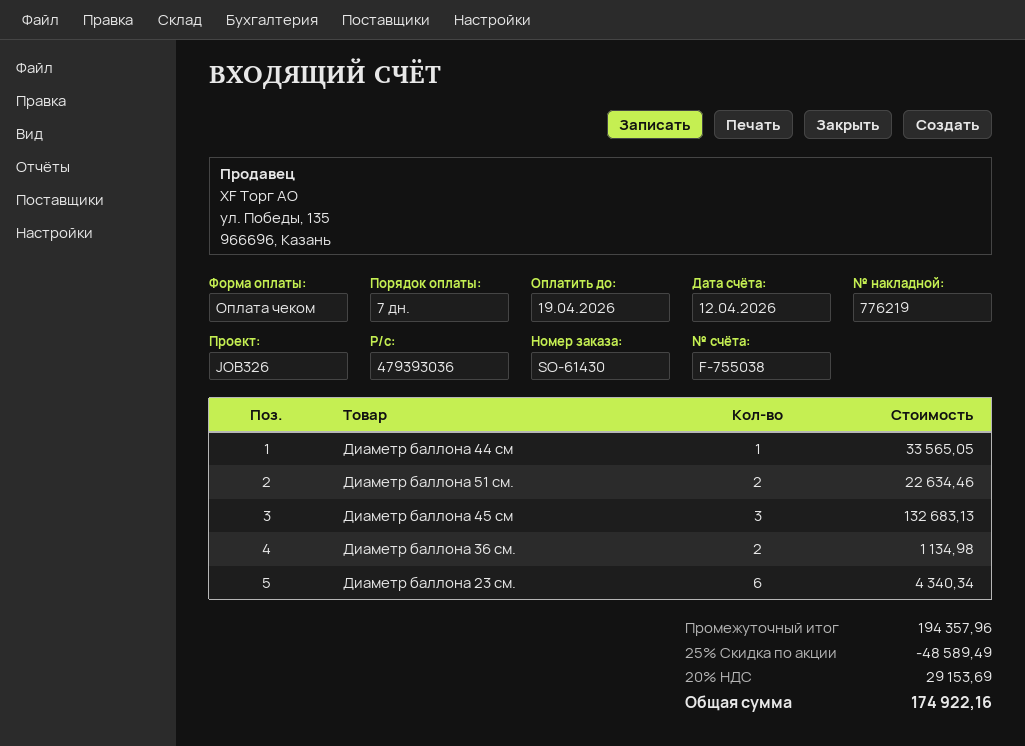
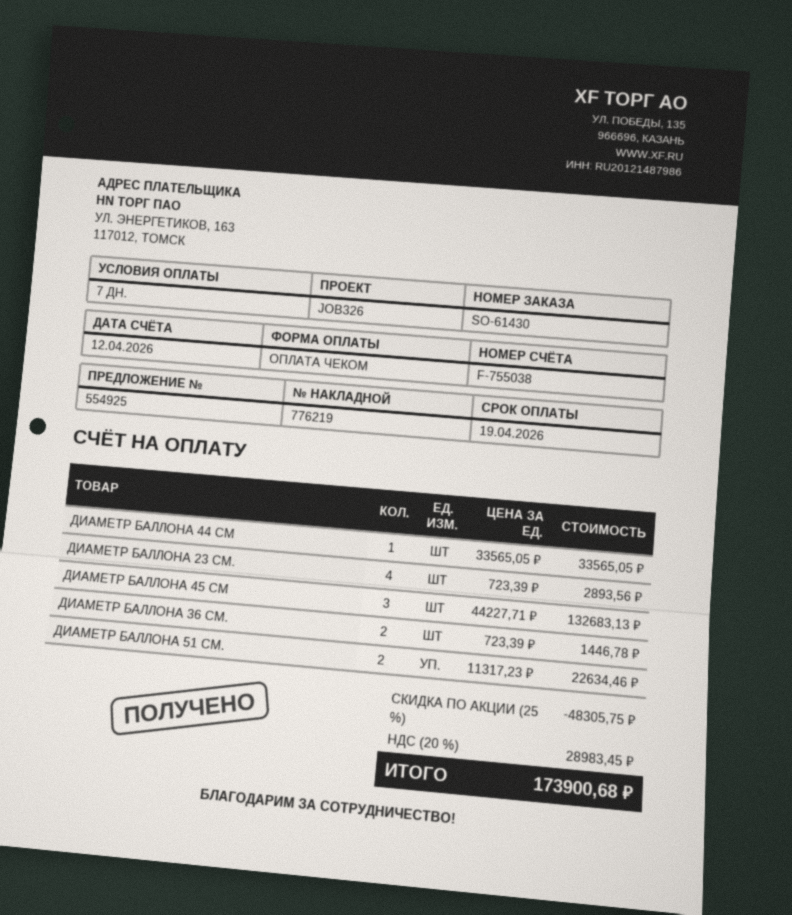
Диаметр баллона 36 см.: 2 for 1134.98 -> 2 for 1446.78
Диаметр баллона 23 см.: 6 for 4340.34 -> 4 for 2893.56
discount: 25% = 48589.49 -> 25% = 48305.75
tax: 20% = 29153.69 -> 20% = 28983.45
total: 174922.16 -> 173900.68

